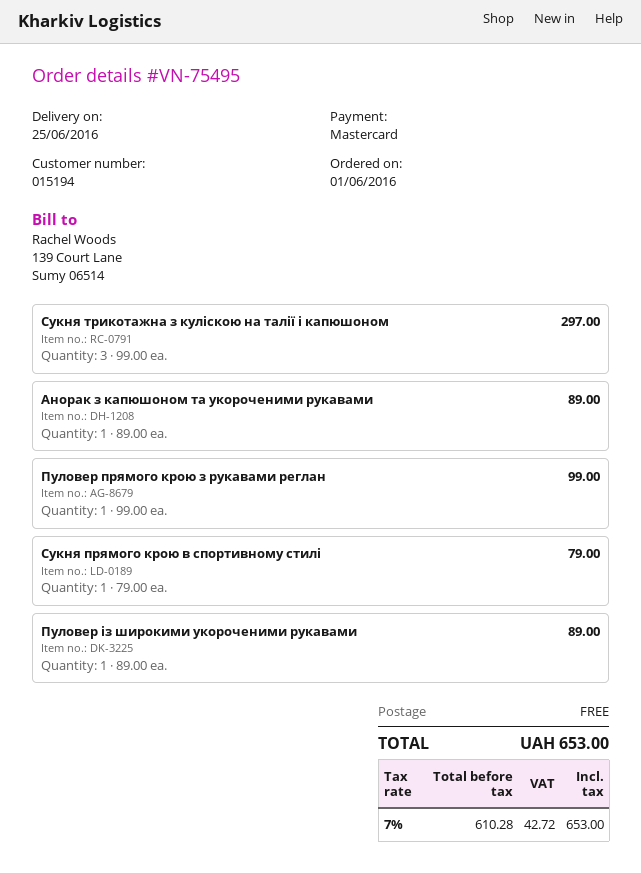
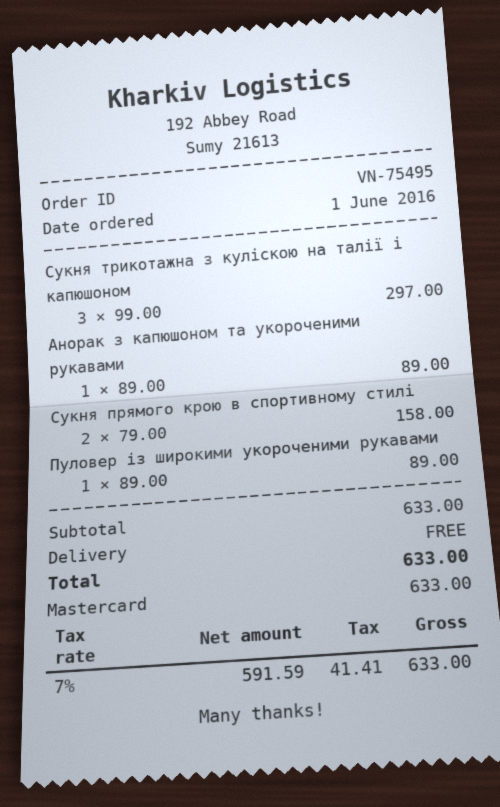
Пуловер прямого крою з рукавами реглан: 1 x 99.00 = 99.00 -> none
Сукня прямого крою в спортивному стилі: 1 x 79.00 = 79.00 -> 2 x 79.00 = 158.00
net: 610.28 -> 591.59
tax: 7% = 42.72 -> 7% = 41.41
total: 653.00 -> 633.00

